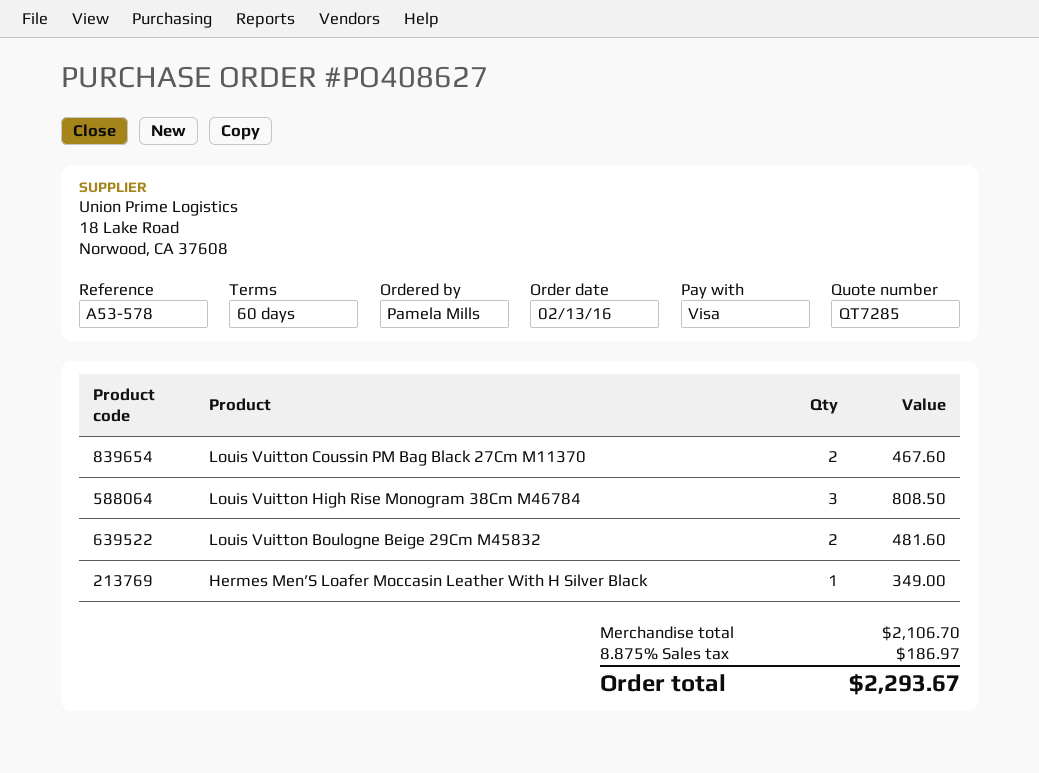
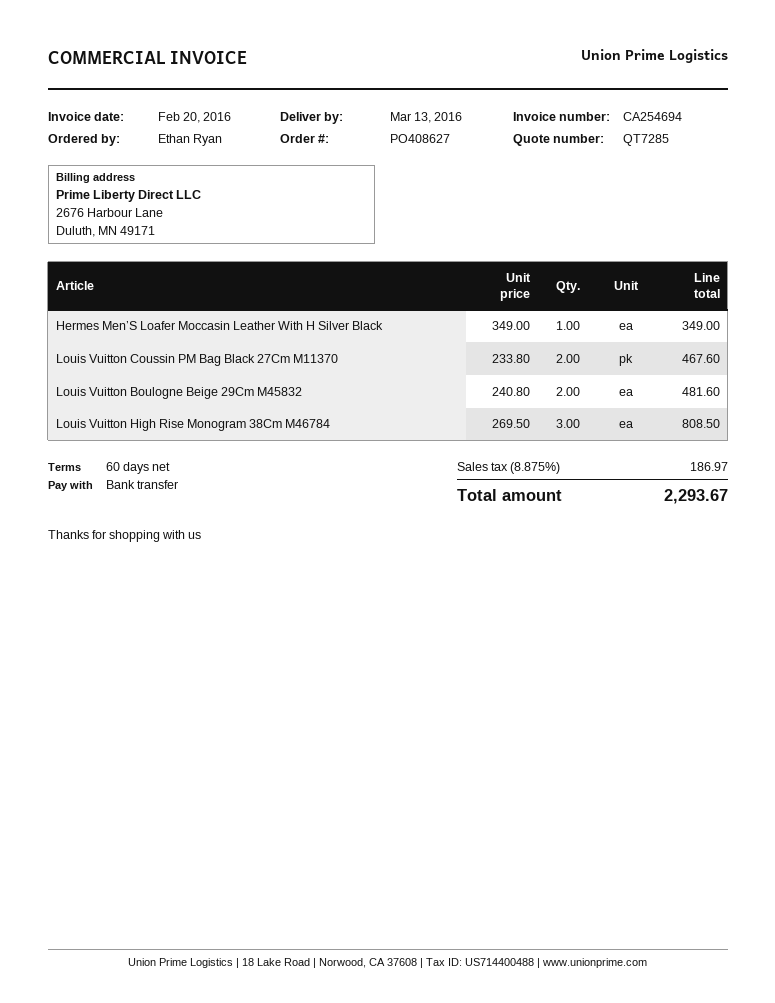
ordered by: Pamela Mills -> Ethan Ryan
payment method: Visa -> bank transfer

